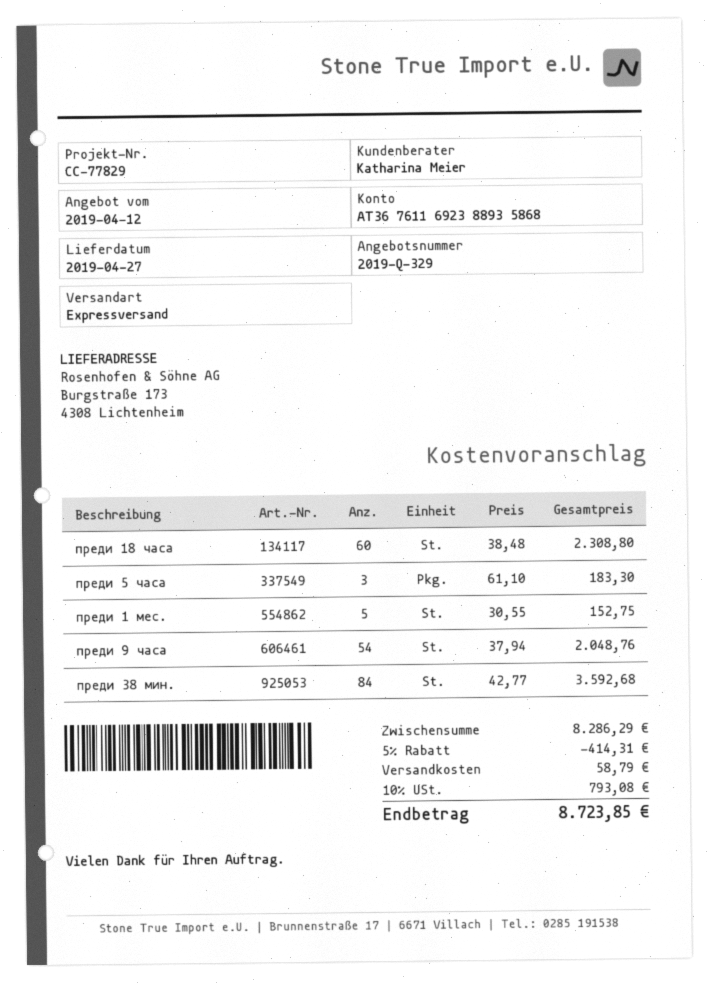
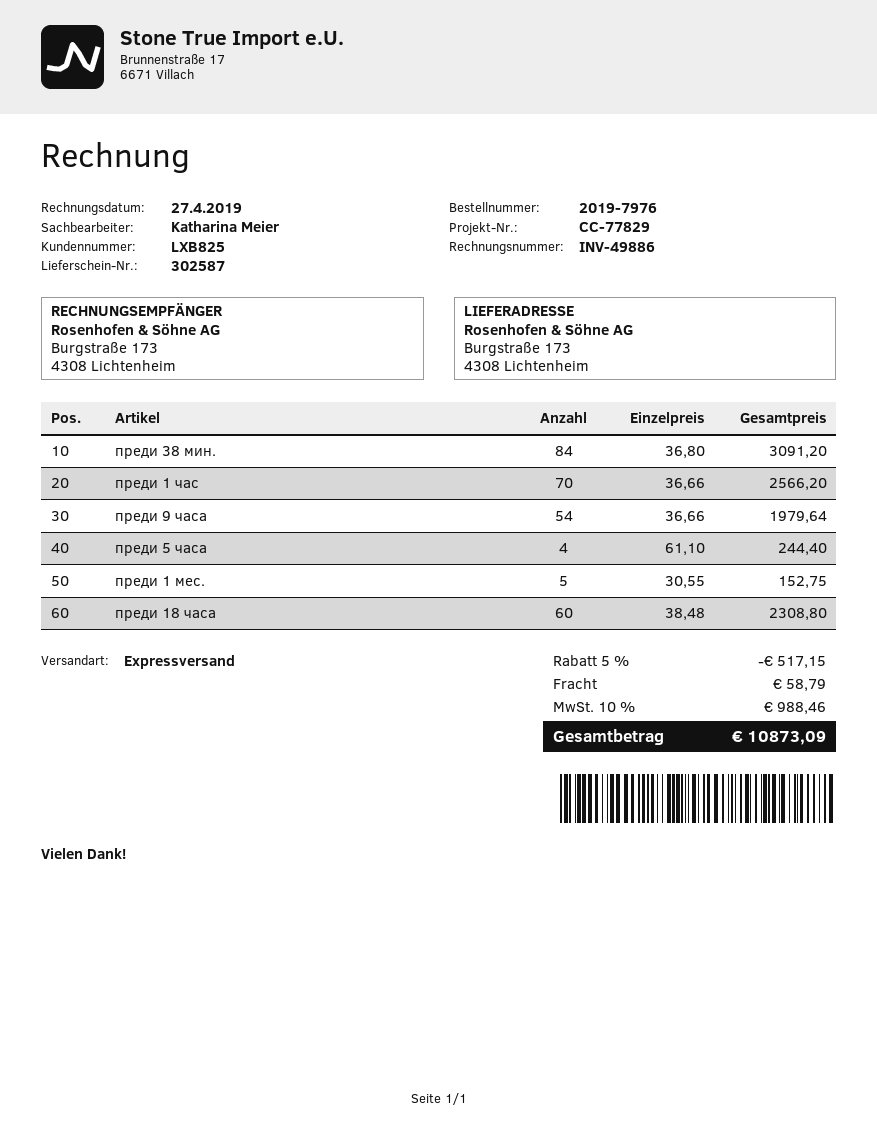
преди 5 часа: 3 x 61.10 = 183.30 -> 4 x 61.10 = 244.40
преди 9 часа: 54 x 37.94 = 2048.76 -> 54 x 36.66 = 1979.64
преди 38 мин.: 84 x 42.77 = 3592.68 -> 84 x 36.80 = 3091.20
преди 1 час: none -> 70 x 36.66 = 2566.20
discount: 5% = 414.31 -> 5% = 517.15
tax: 10% = 793.08 -> 10% = 988.46
total: 8723.85 -> 10873.09

